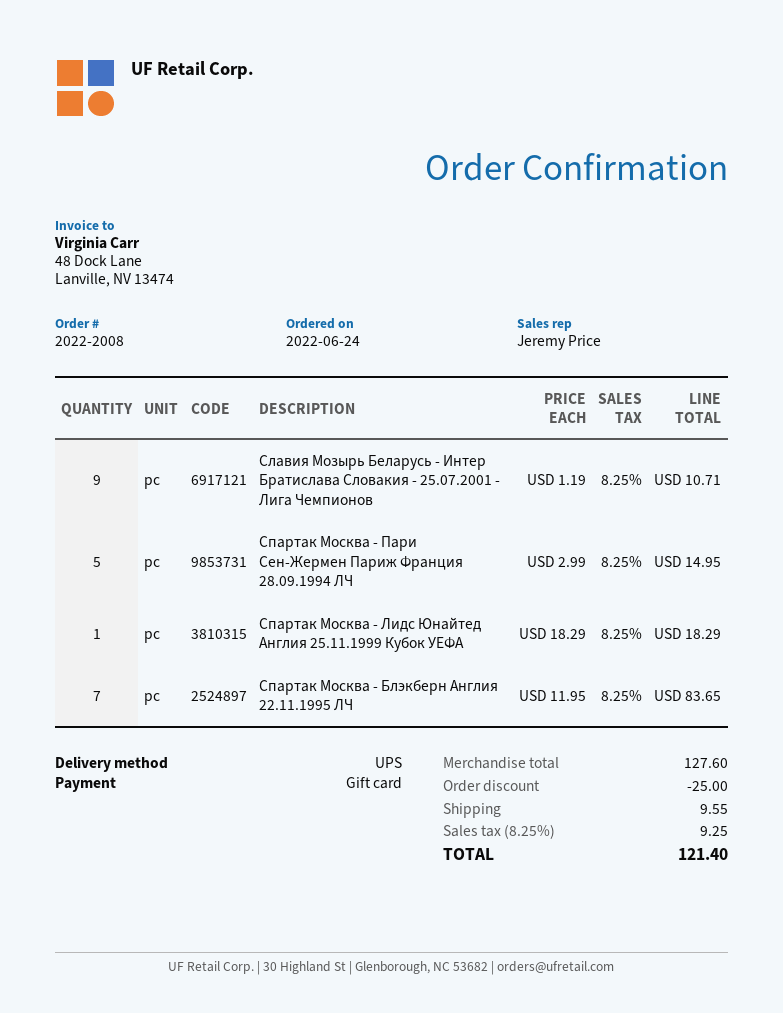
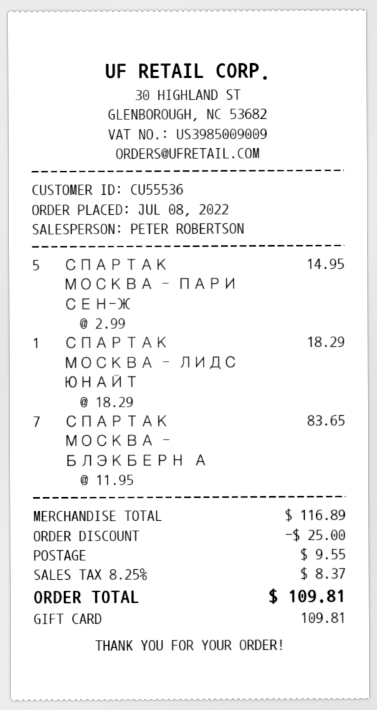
order date: 2022-06-24 -> 2022-07-08
sales rep: Jeremy Price -> PETER ROBERTSON
Славия Мозырь Беларусь - Интер Братислава Словакия - 25.07.2001 - Лига Чемпионов: 9 x 1.19 = 10.71 -> none
subtotal: 127.60 -> 116.89
tax: 8.25% = 9.25 -> 8.25% = 8.37
total: 121.40 -> 109.81

